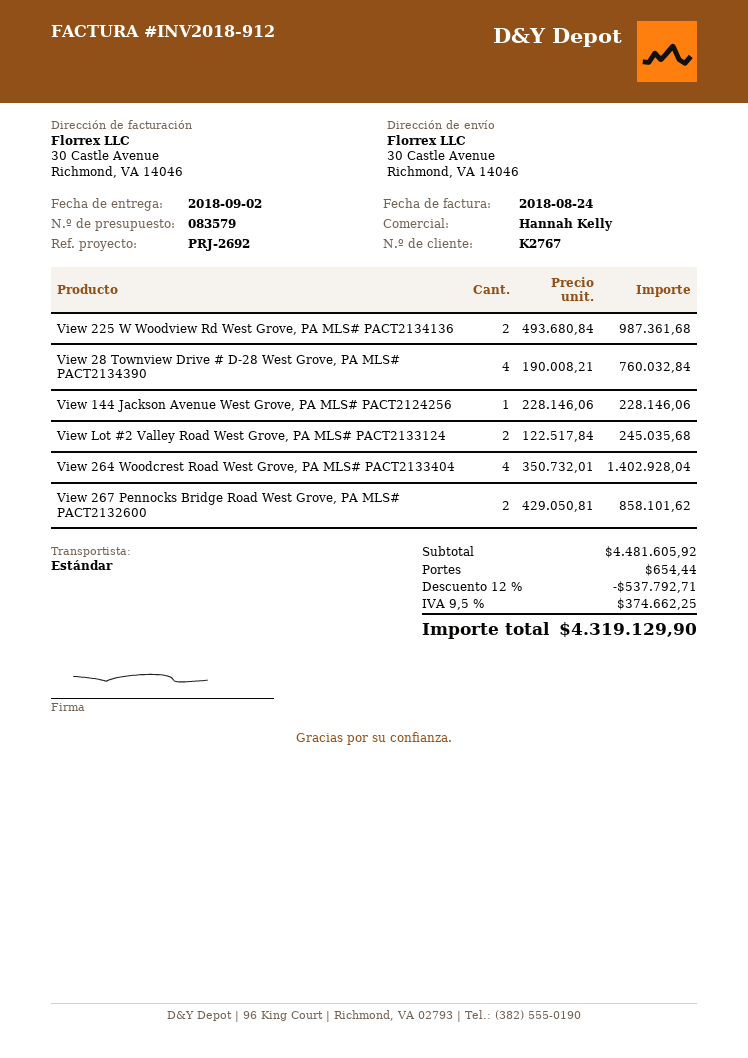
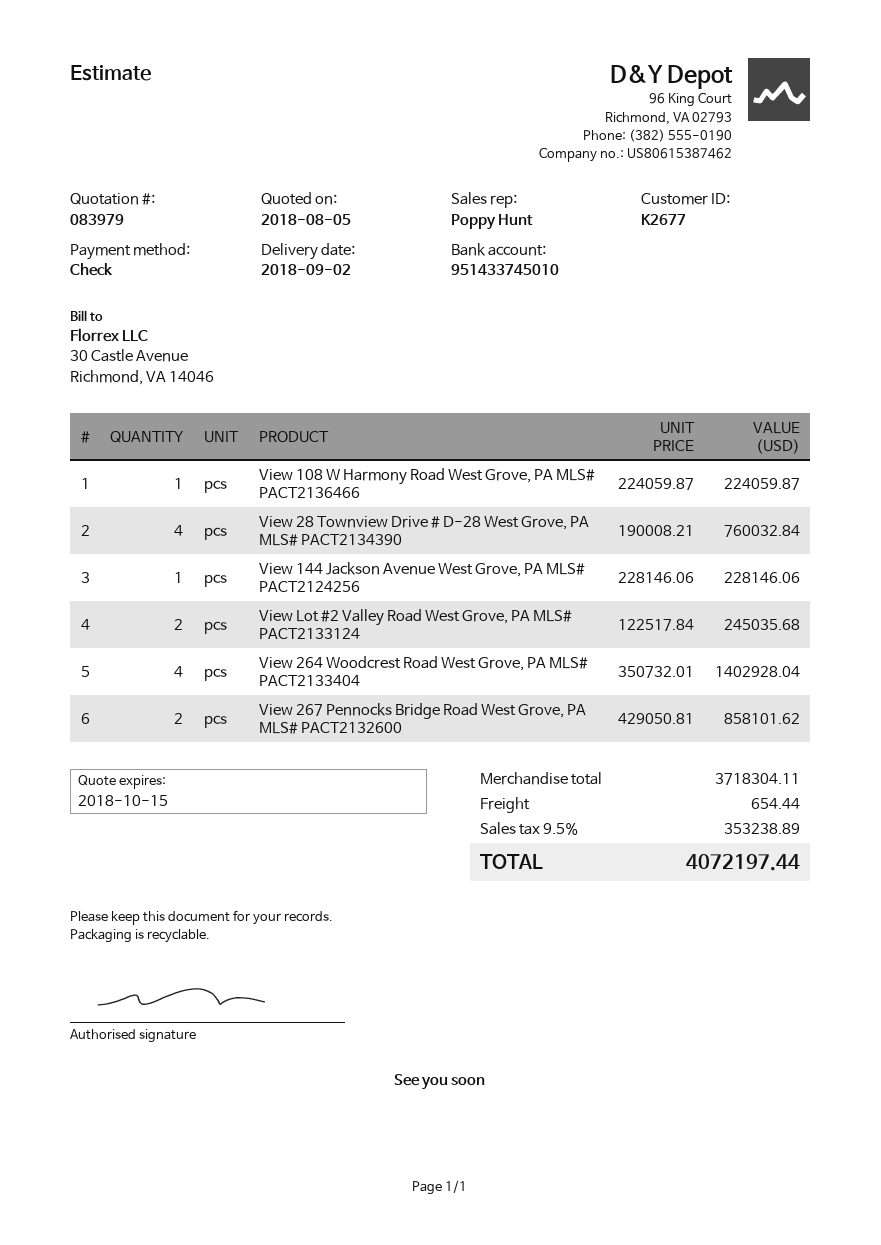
quote number: 083579 -> 083979
customer number: K2767 -> K2677
sales rep: Hannah Kelly -> Poppy Hunt
View 225 W Woodview Rd West Grove, PA MLS# PACT2134136: 2 x 493680.84 = 987361.68 -> none
View 108 W Harmony Road West Grove, PA MLS# PACT2136466: none -> 1 x 224059.87 = 224059.87
subtotal: 4481605.92 -> 3718304.11
discount: 12% = 537792.71 -> none
tax: 9.5% = 374662.25 -> 9.5% = 353238.89
total: 4319129.90 -> 4072197.44

